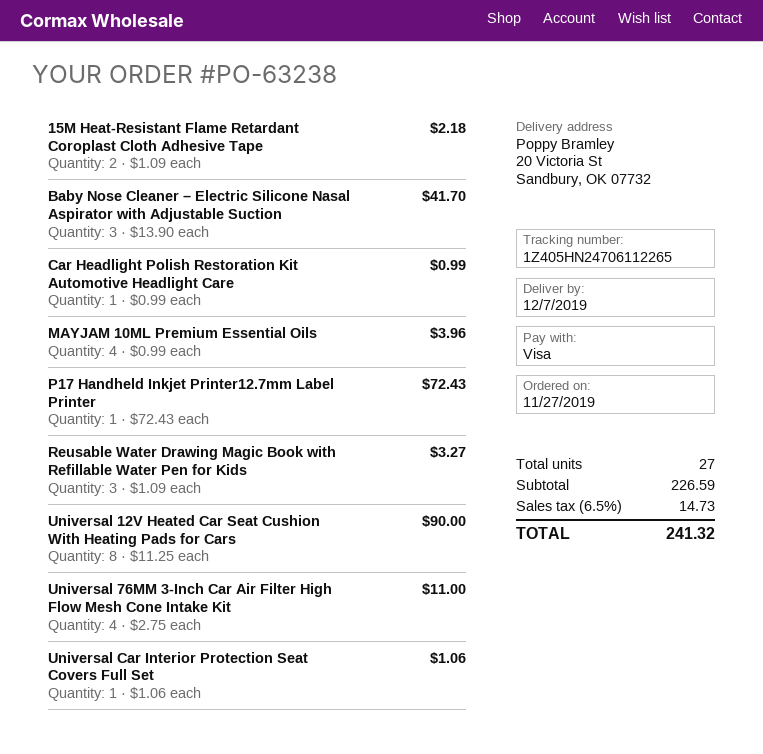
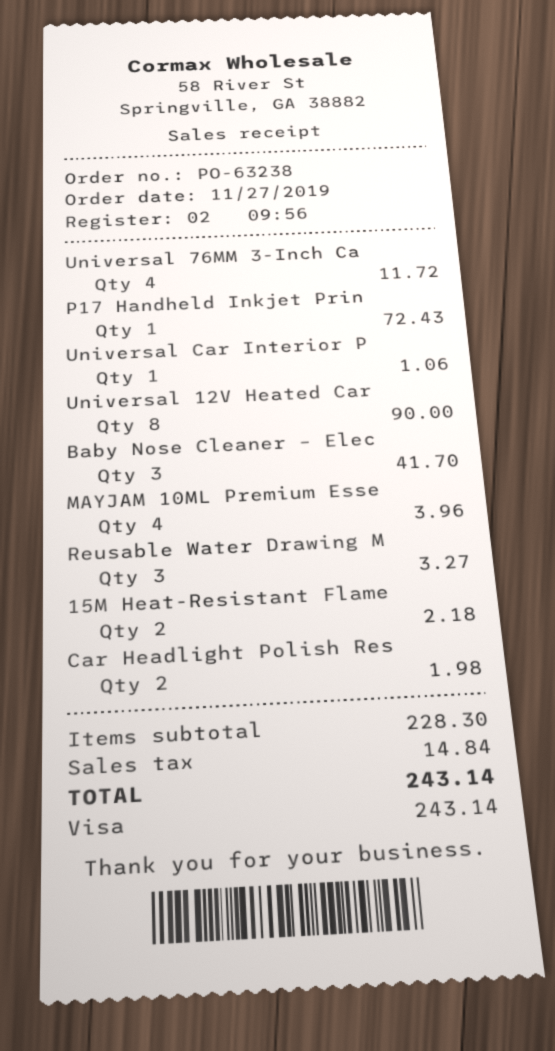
Car Headlight Polish Restoration Kit Automotive Headlight Care: 1 for 0.99 -> 2 for 1.98
Universal 76MM 3-Inch Car Air Filter High Flow Mesh Cone Intake Kit: 4 for 11.00 -> 4 for 11.72
subtotal: 226.59 -> 228.30
tax: 14.73 -> 14.84
total: 241.32 -> 243.14

